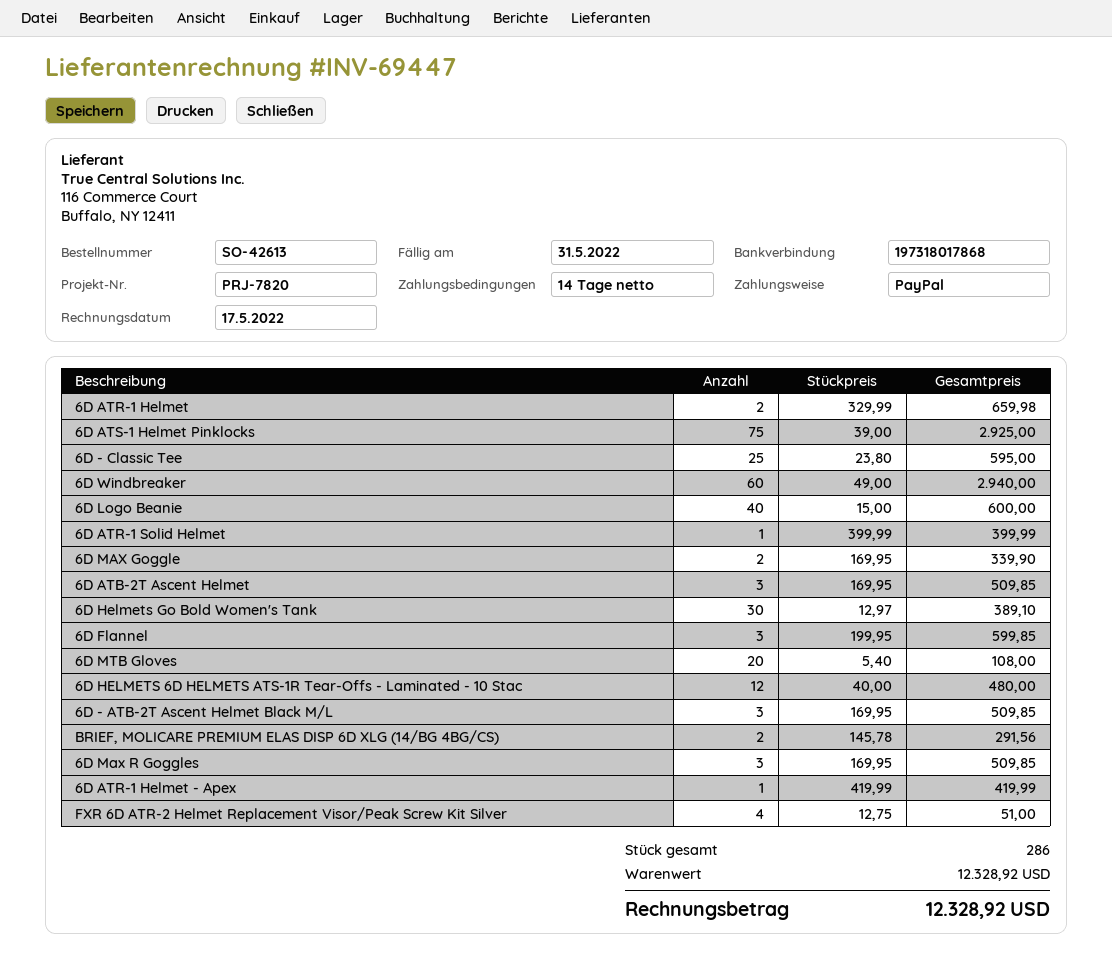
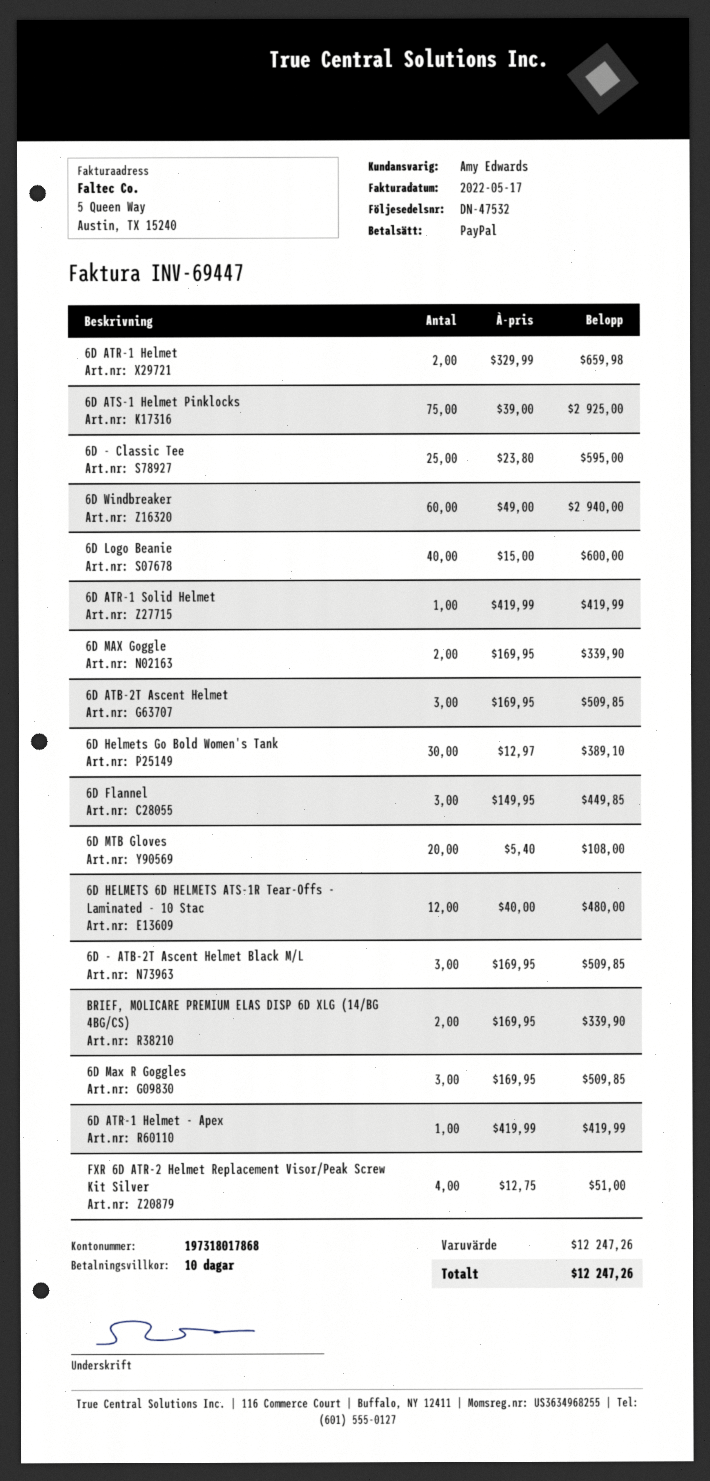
payment terms: 14 days -> 10 days
6D ATR-1 Solid Helmet: 1 x 399.99 = 399.99 -> 1 x 419.99 = 419.99
6D Flannel: 3 x 199.95 = 599.85 -> 3 x 149.95 = 449.85
BRIEF, MOLICARE PREMIUM ELAS DISP 6D XLG (14/BG 4BG/CS): 2 x 145.78 = 291.56 -> 2 x 169.95 = 339.90
subtotal: 12328.92 -> 12247.26
total: 12328.92 -> 12247.26

